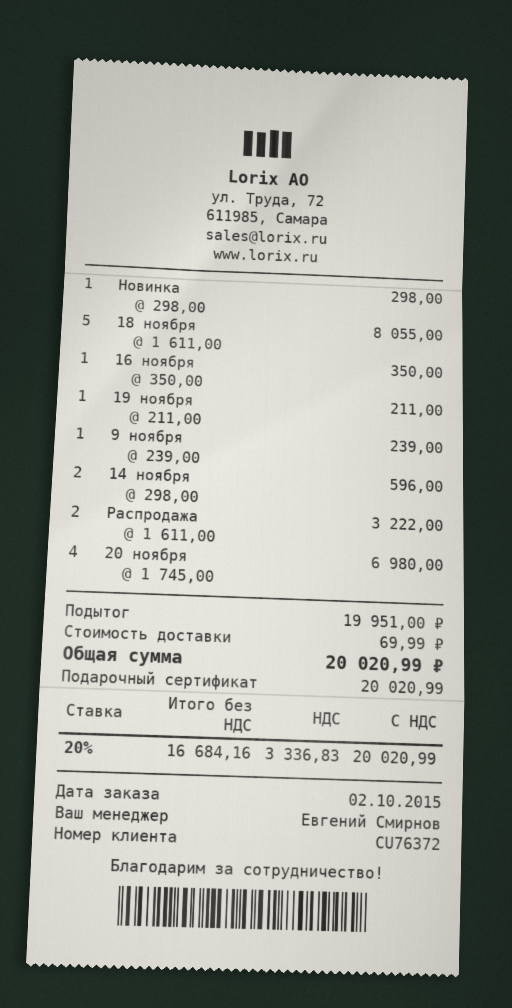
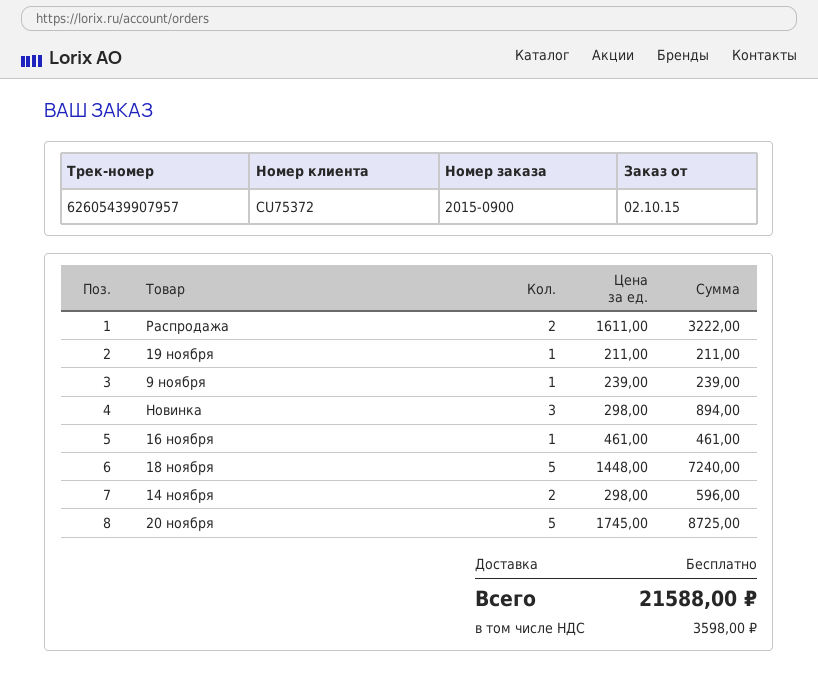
customer number: CU76372 -> CU75372
Новинка: 1 x 298.00 = 298.00 -> 3 x 298.00 = 894.00
18 ноября: 5 x 1611.00 = 8055.00 -> 5 x 1448.00 = 7240.00
16 ноября: 1 x 350.00 = 350.00 -> 1 x 461.00 = 461.00
20 ноября: 4 x 1745.00 = 6980.00 -> 5 x 1745.00 = 8725.00
shipping: 69.99 -> 0.00
tax: 3336.83 -> 3598.00
total: 20020.99 -> 21588.00

